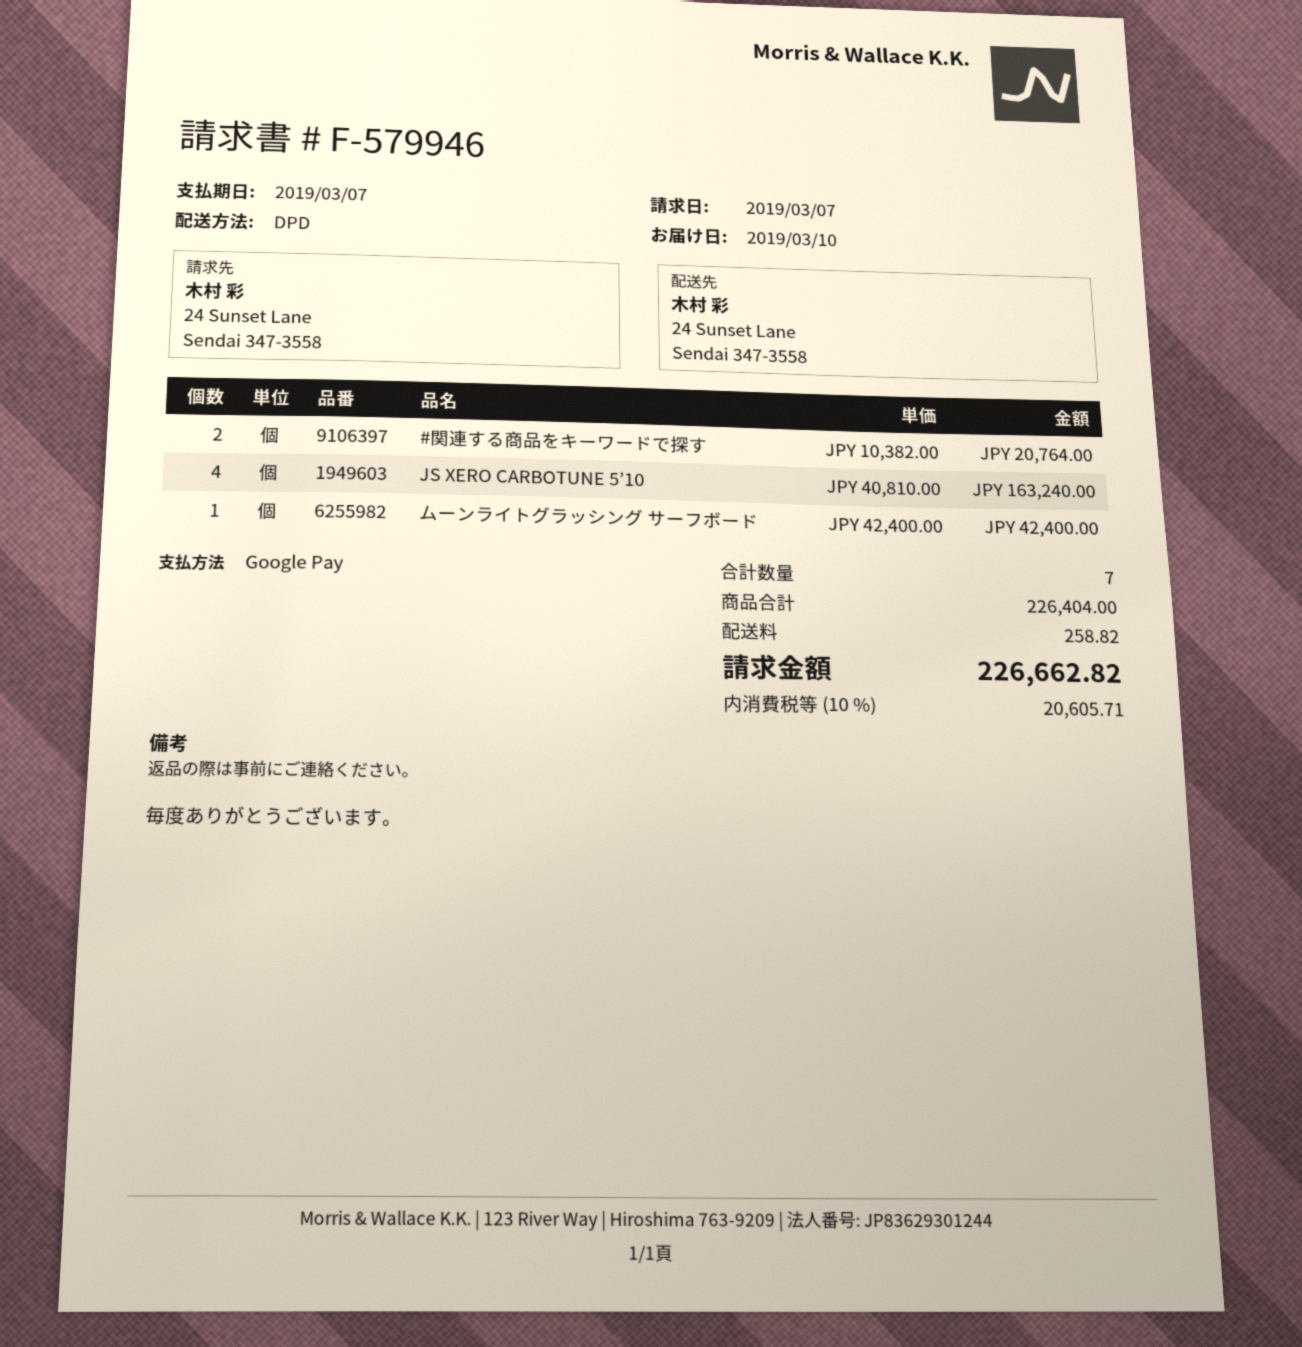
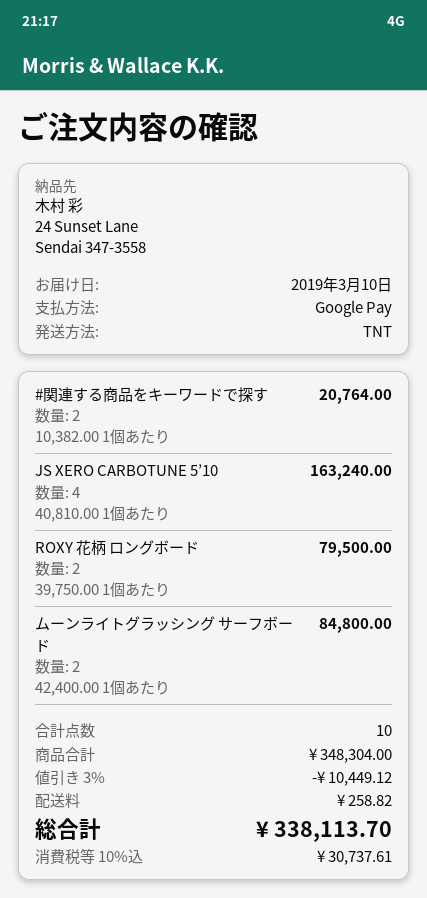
shipping method: DPD -> TNT
ムーンライトグラッシング サーフボード: 1 x 42400.00 = 42400.00 -> 2 x 42400.00 = 84800.00
ROXY 花柄 ロングボード: none -> 2 x 39750.00 = 79500.00
total quantity: 7 -> 10
subtotal: 226404.00 -> 348304.00
discount: none -> 3% = 10449.12
tax: 10% = 20605.71 -> 10% = 30737.61
total: 226662.82 -> 338113.70

